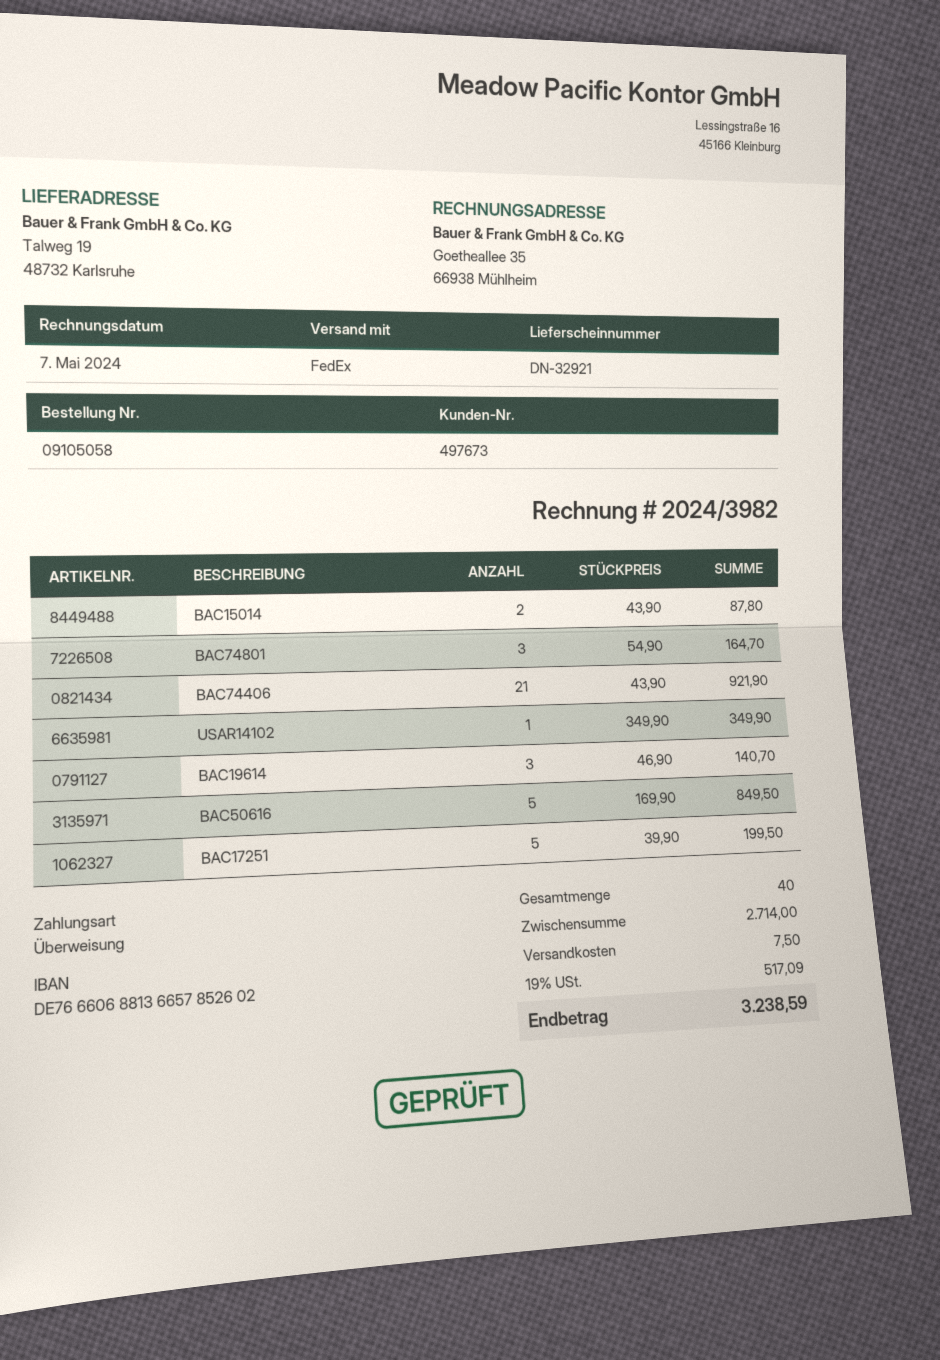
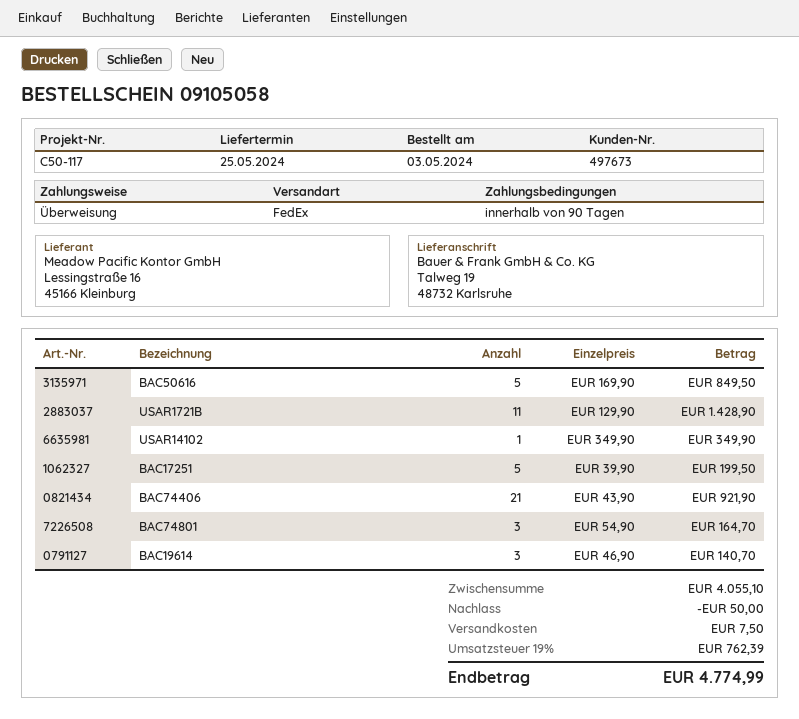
BAC15014: 2 x 43.90 = 87.80 -> none
USAR1721B: none -> 11 x 129.90 = 1428.90
subtotal: 2714.00 -> 4055.10
discount: none -> 50.00
tax: 19% = 517.09 -> 19% = 762.39
total: 3238.59 -> 4774.99

